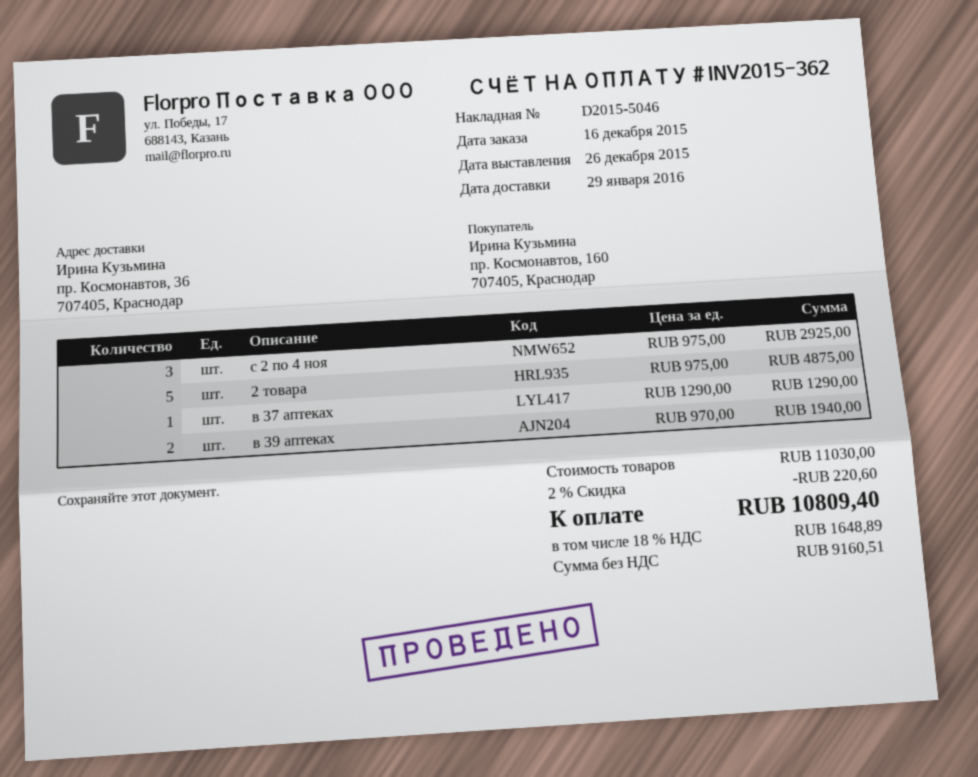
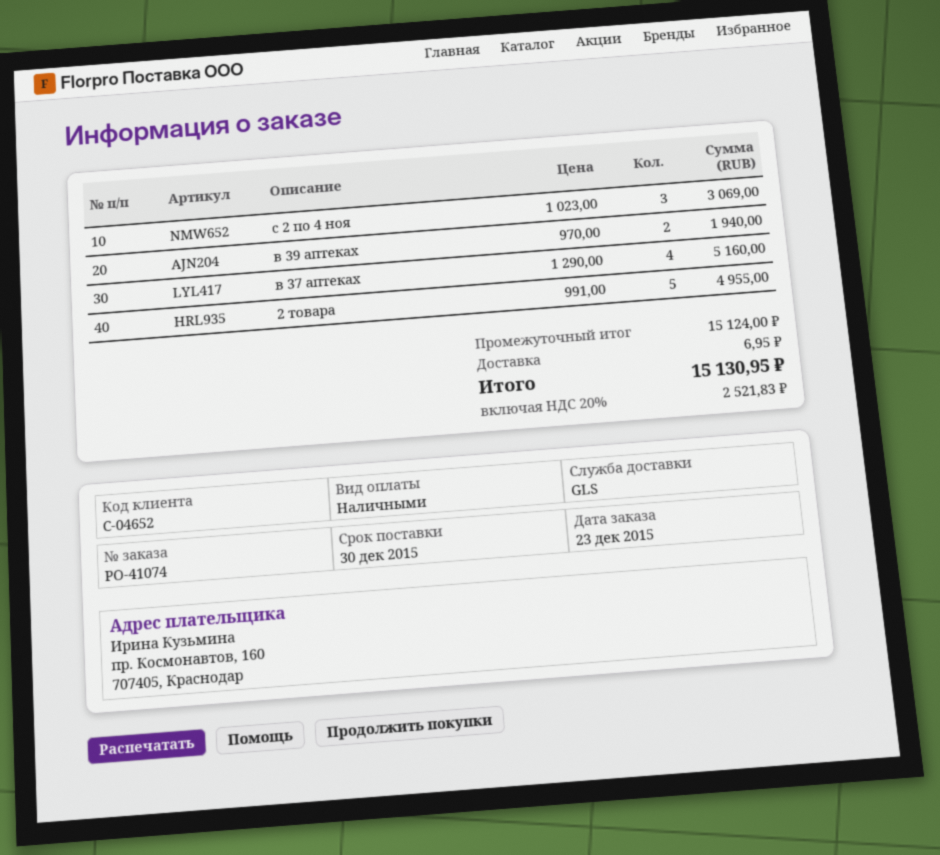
order date: 2015-12-16 -> 2015-12-23
delivery date: 2016-01-29 -> 2015-12-30
с 2 по 4 ноя: 3 x 975.00 = 2925.00 -> 3 x 1023.00 = 3069.00
2 товара: 5 x 975.00 = 4875.00 -> 5 x 991.00 = 4955.00
в 37 аптеках: 1 x 1290.00 = 1290.00 -> 4 x 1290.00 = 5160.00
subtotal: 11030.00 -> 15124.00
discount: 2% = 220.60 -> none
shipping: none -> 6.95
tax: 18% = 1648.89 -> 20% = 2521.83
total: 10809.40 -> 15130.95

